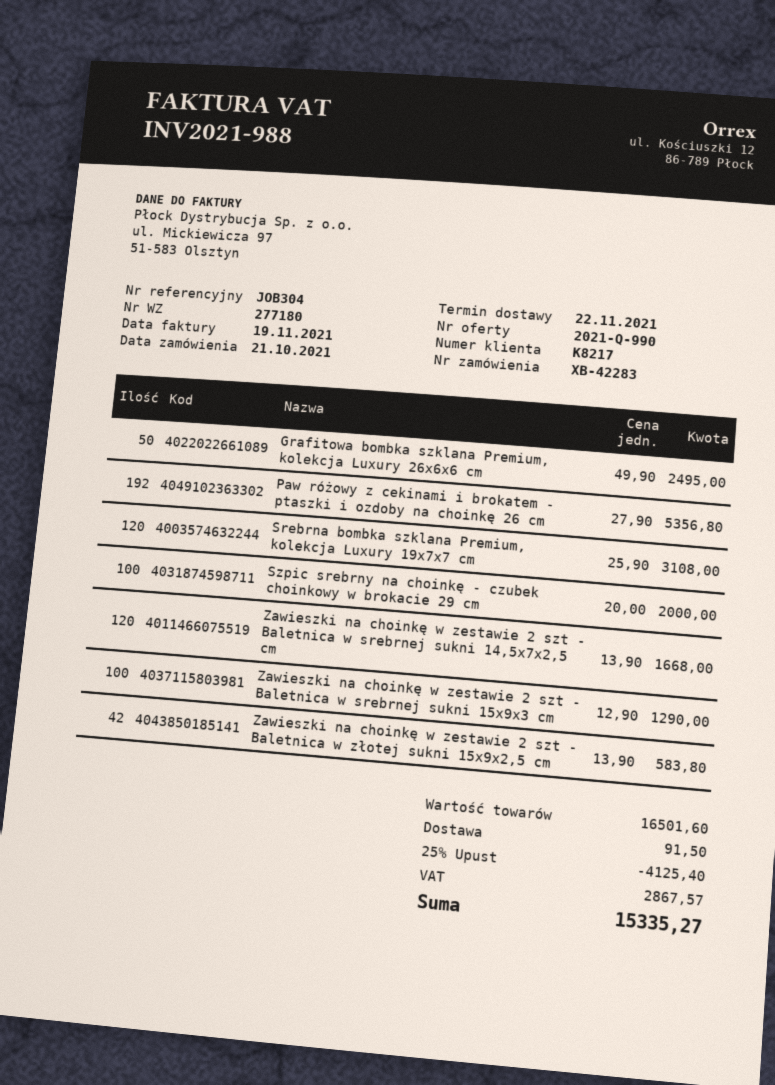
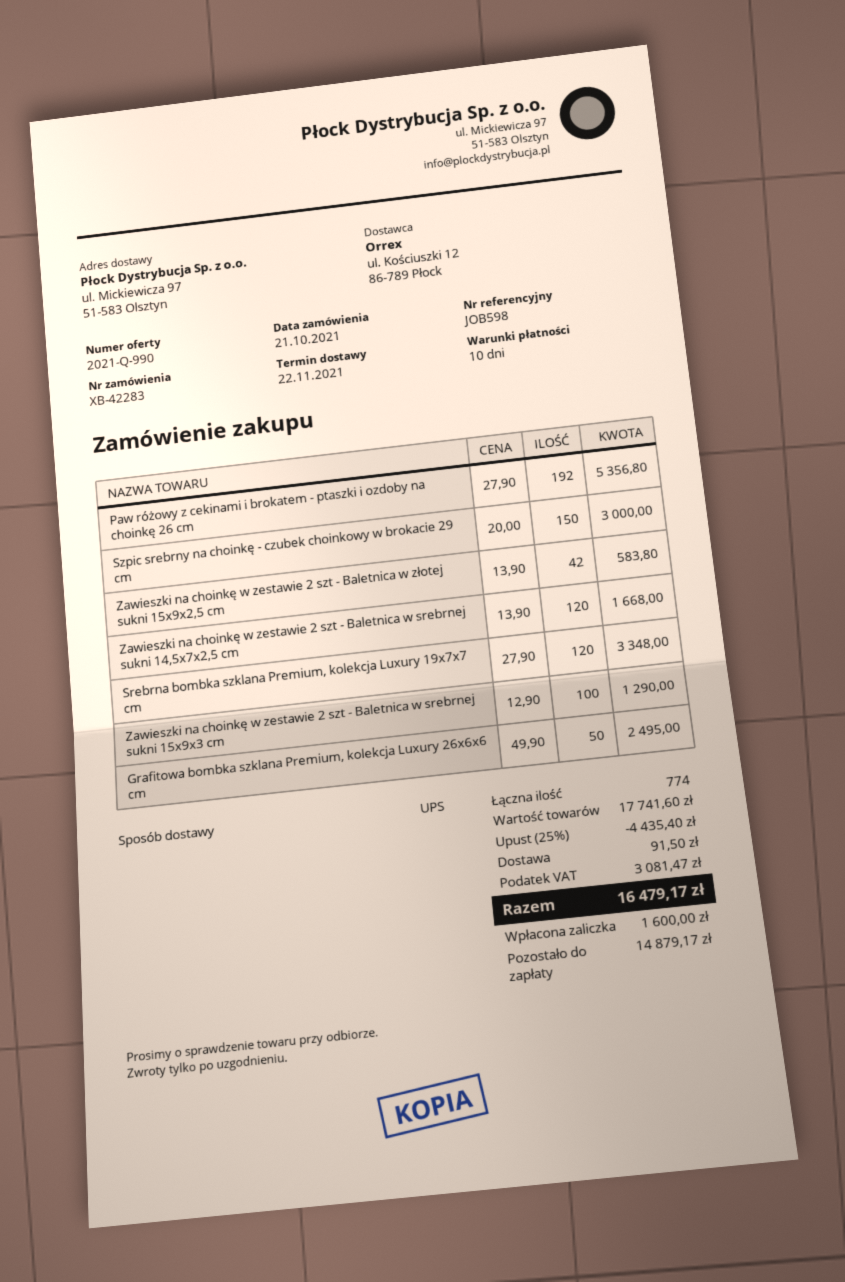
reference: JOB304 -> JOB598
Srebrna bombka szklana Premium, kolekcja Luxury 19x7x7 cm: 120 x 25.90 = 3108.00 -> 120 x 27.90 = 3348.00
Szpic srebrny na choinkę - czubek choinkowy w brokacie 29 cm: 100 x 20.00 = 2000.00 -> 150 x 20.00 = 3000.00
subtotal: 16501.60 -> 17741.60
discount: 25% = 4125.40 -> 25% = 4435.40
tax: 2867.57 -> 3081.47
total: 15335.27 -> 16479.17

